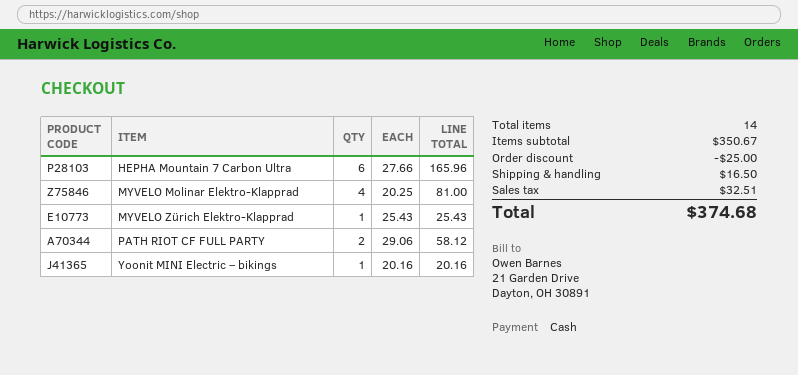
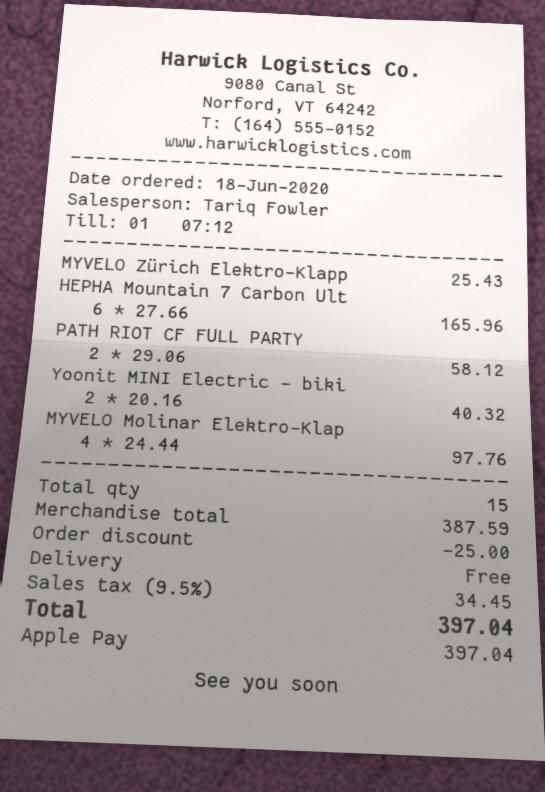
payment method: cash -> Apple Pay
MYVELO Molinar Elektro-Klapprad: 4 x 20.25 = 81.00 -> 4 x 24.44 = 97.76
Yoonit MINI Electric – bikings: 1 x 20.16 = 20.16 -> 2 x 20.16 = 40.32
total quantity: 14 -> 15
subtotal: 350.67 -> 387.59
shipping: 16.50 -> 0.00
tax: 32.51 -> 34.45
total: 374.68 -> 397.04

